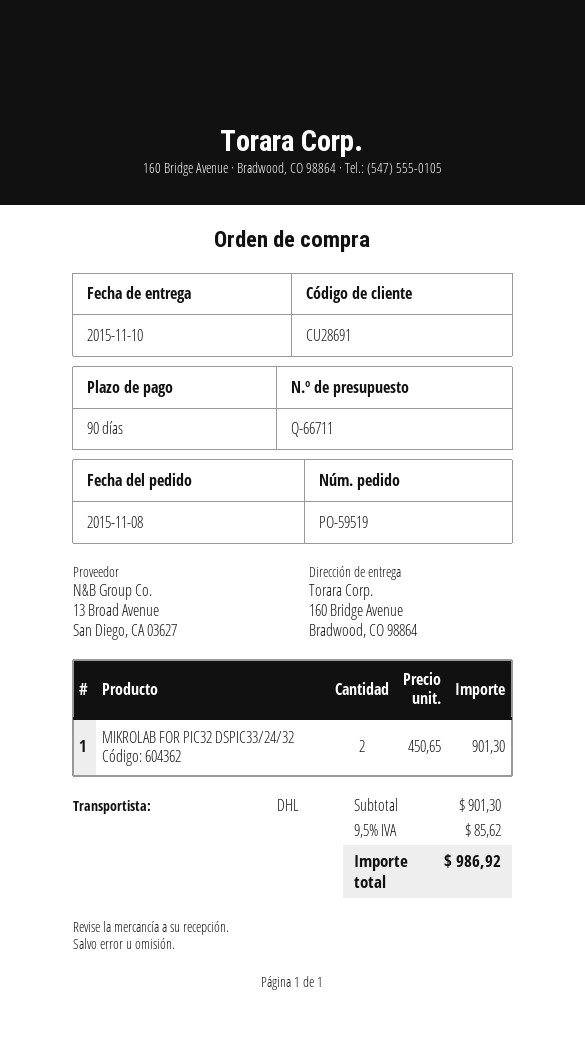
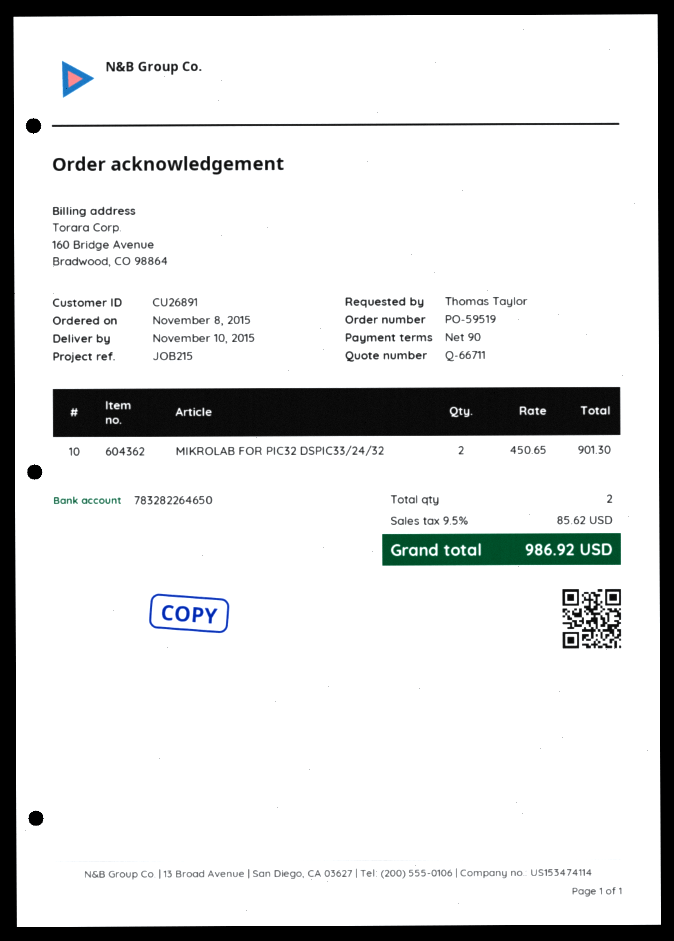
customer number: CU28691 -> CU26891

